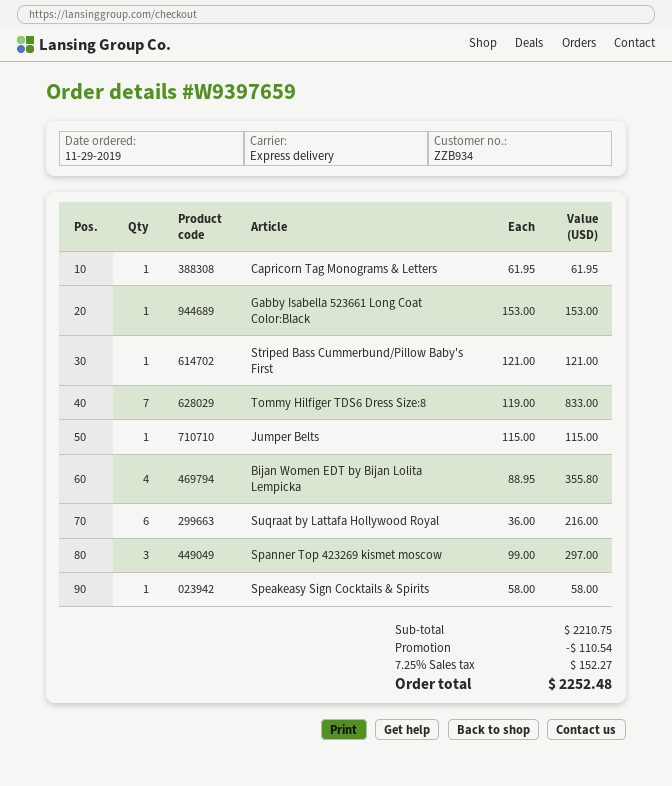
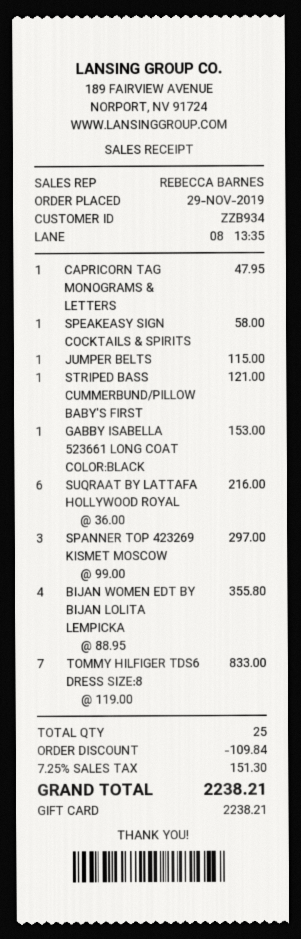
Capricorn Tag Monograms & Letters: 1 x 61.95 = 61.95 -> 1 x 47.95 = 47.95
discount: 110.54 -> 109.84
tax: 7.25% = 152.27 -> 7.25% = 151.30
total: 2252.48 -> 2238.21

